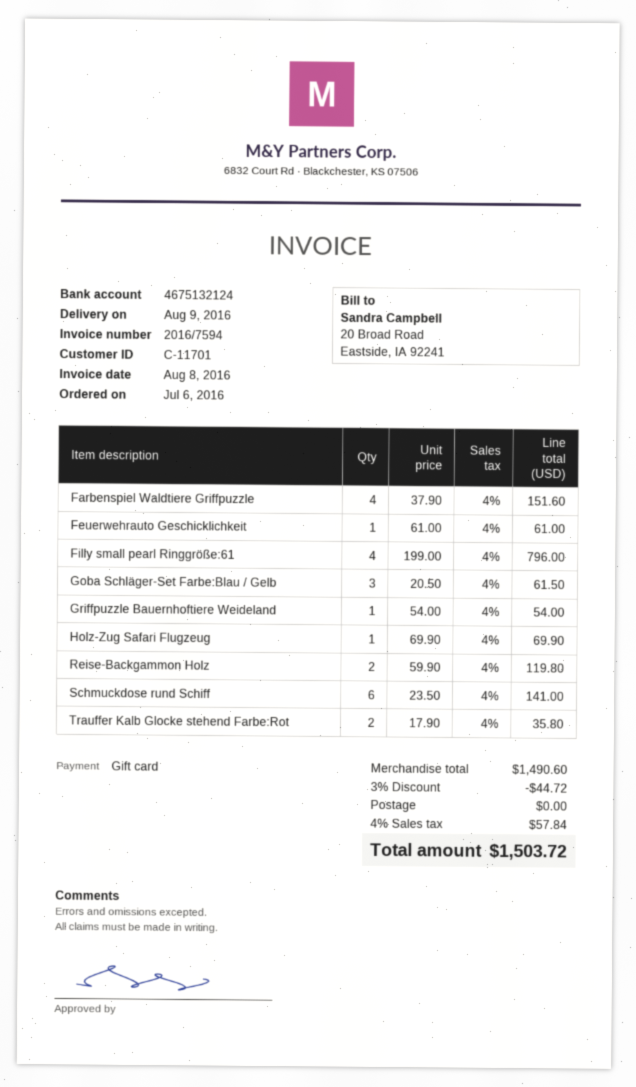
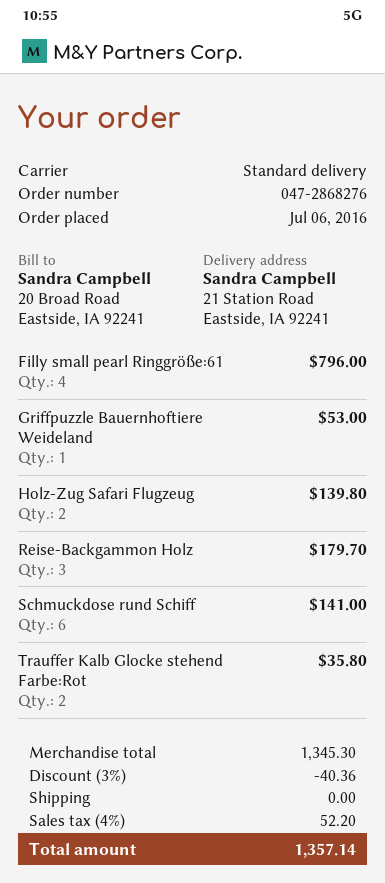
Farbenspiel Waldtiere Griffpuzzle: 4 for 151.60 -> none
Feuerwehrauto Geschicklichkeit: 1 for 61.00 -> none
Goba Schläger-Set Farbe:Blau / Gelb: 3 for 61.50 -> none
Griffpuzzle Bauernhoftiere Weideland: 1 for 54.00 -> 1 for 53.00
Holz-Zug Safari Flugzeug: 1 for 69.90 -> 2 for 139.80
Reise-Backgammon Holz: 2 for 119.80 -> 3 for 179.70
subtotal: 1490.60 -> 1345.30
discount: 3% = 44.72 -> 3% = 40.36
tax: 4% = 57.84 -> 4% = 52.20
total: 1503.72 -> 1357.14

